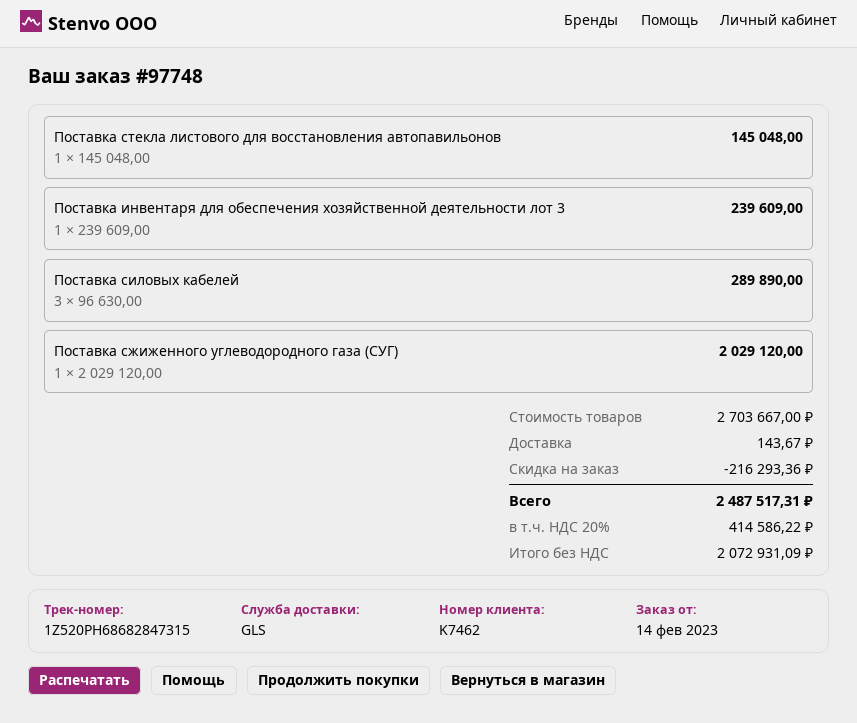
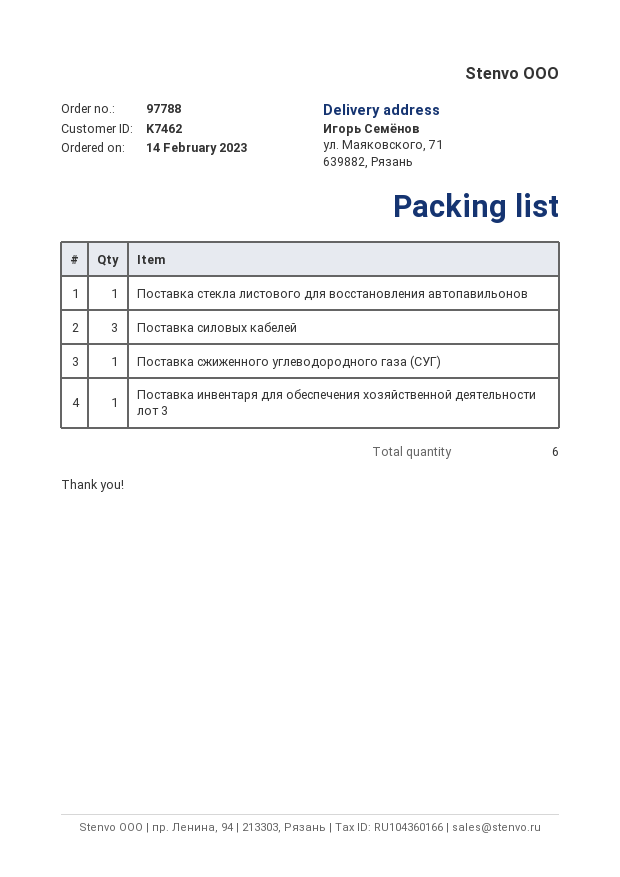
order number: 97748 -> 97788

